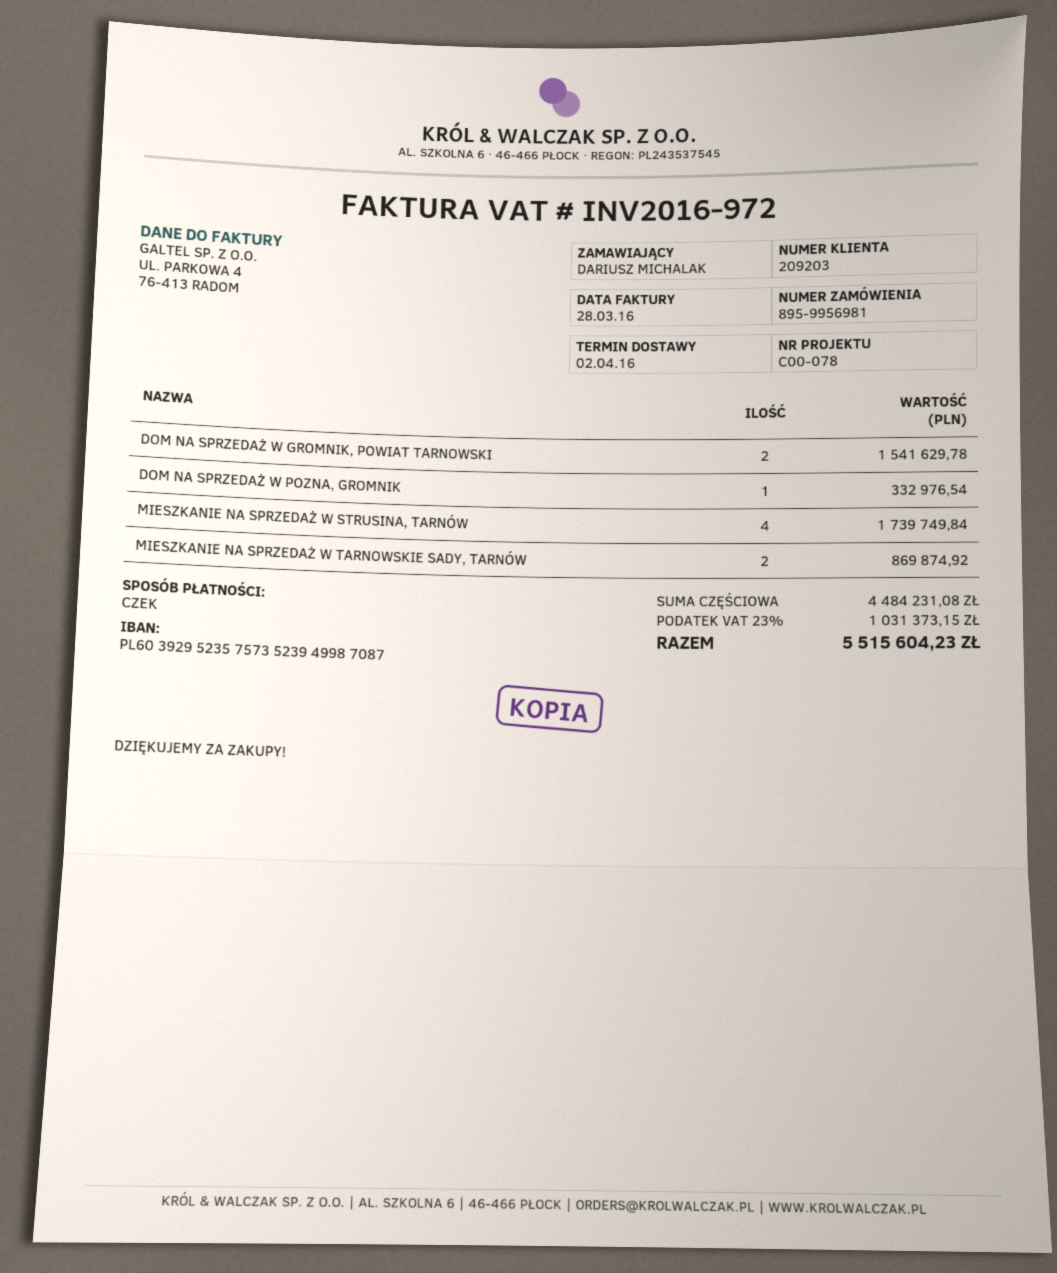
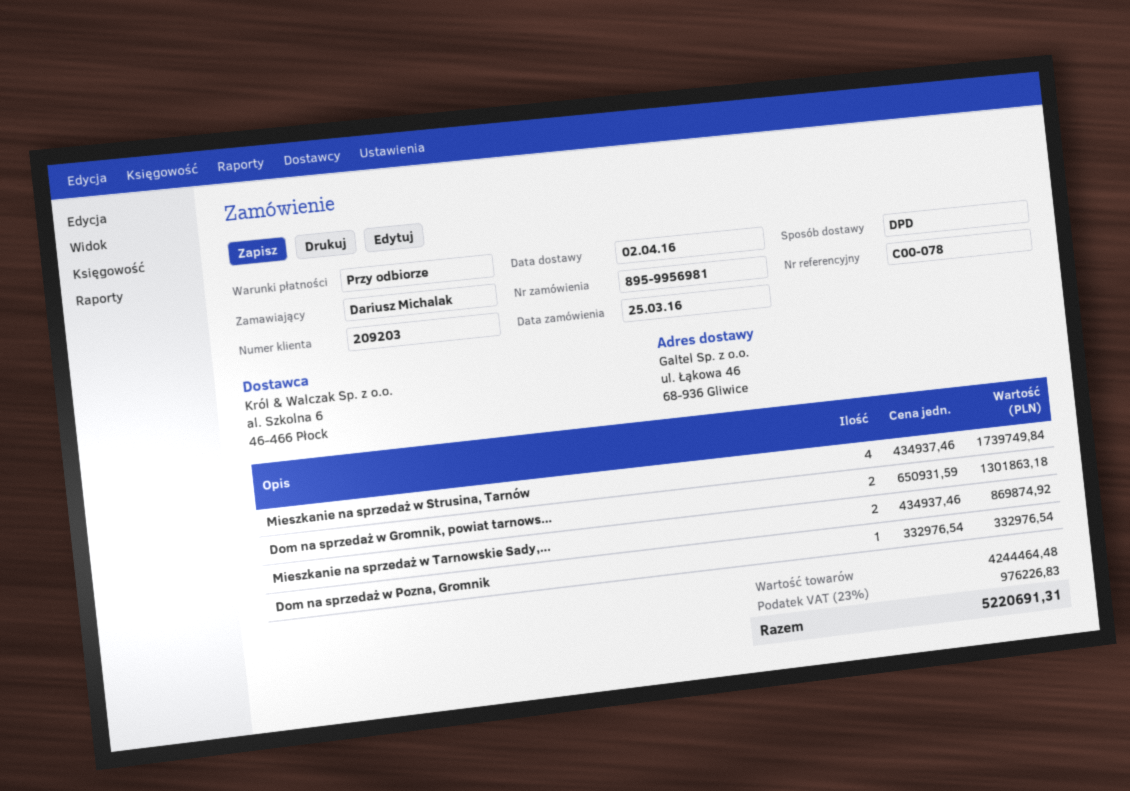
DOM NA SPRZEDAŻ W GROMNIK, POWIAT TARNOWSKI: 2 for 1541629.78 -> 2 for 1301863.18
subtotal: 4484231.08 -> 4244464.48
tax: 23% = 1031373.15 -> 23% = 976226.83
total: 5515604.23 -> 5220691.31

